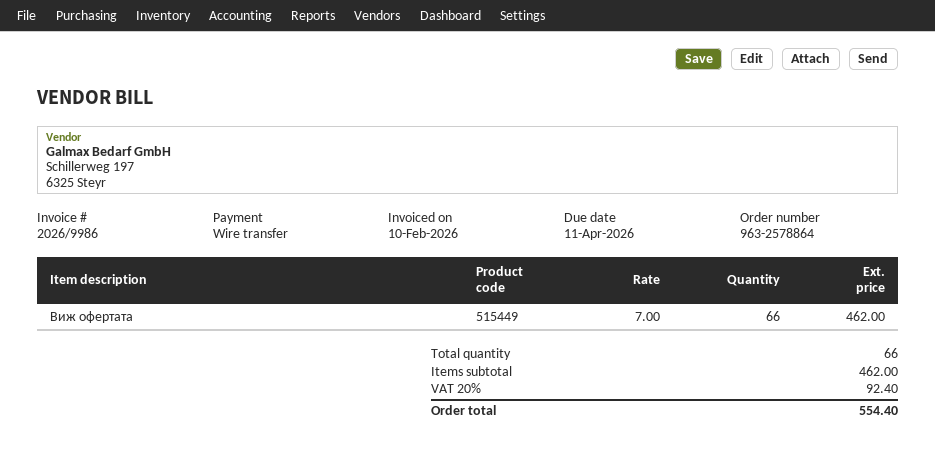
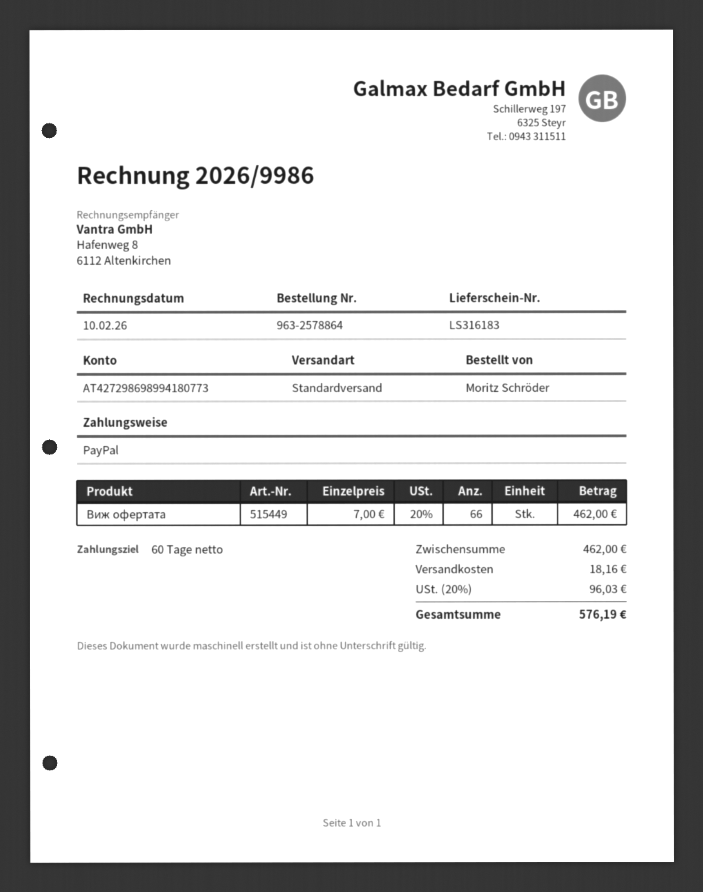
payment method: bank transfer -> PayPal
shipping: none -> 18.16
tax: 20% = 92.40 -> 20% = 96.03
total: 554.40 -> 576.19

